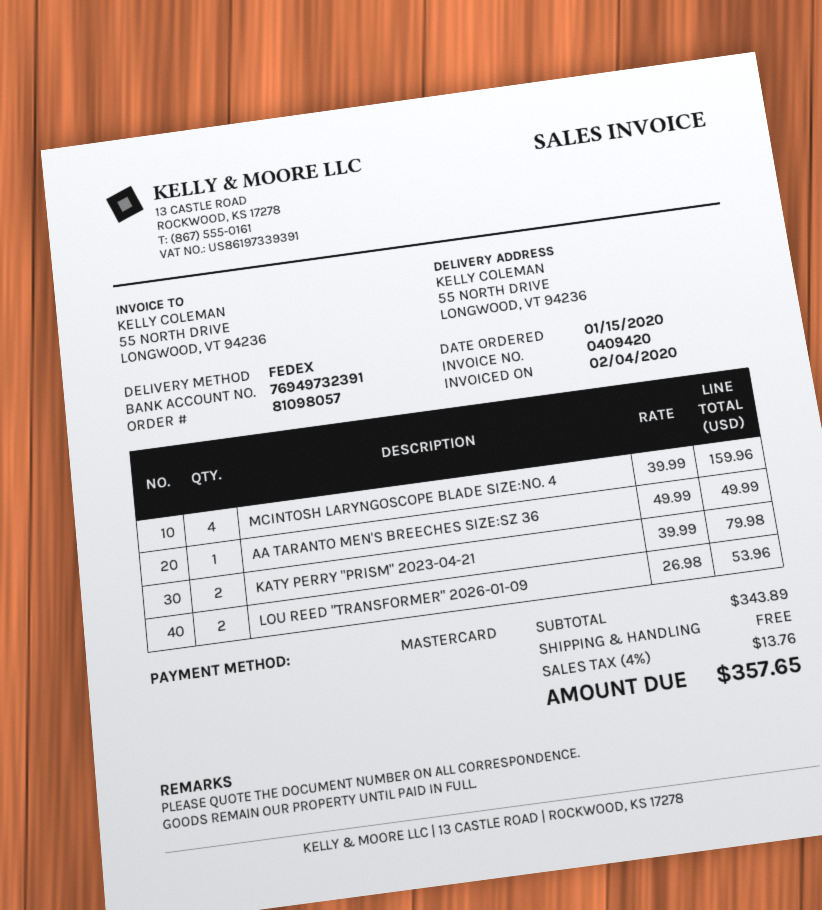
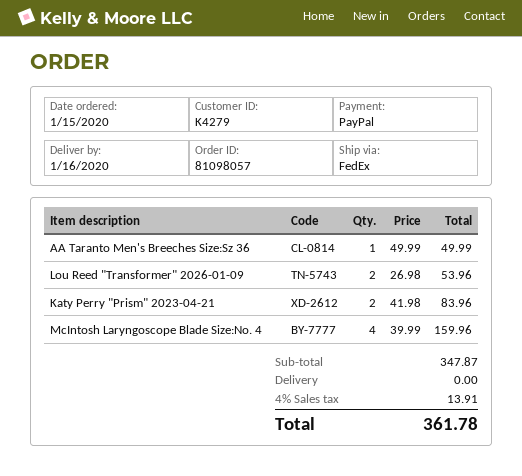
payment method: Mastercard -> PayPal
KATY PERRY "PRISM" 2023-04-21: 2 x 39.99 = 79.98 -> 2 x 41.98 = 83.96
subtotal: 343.89 -> 347.87
tax: 4% = 13.76 -> 4% = 13.91
total: 357.65 -> 361.78

